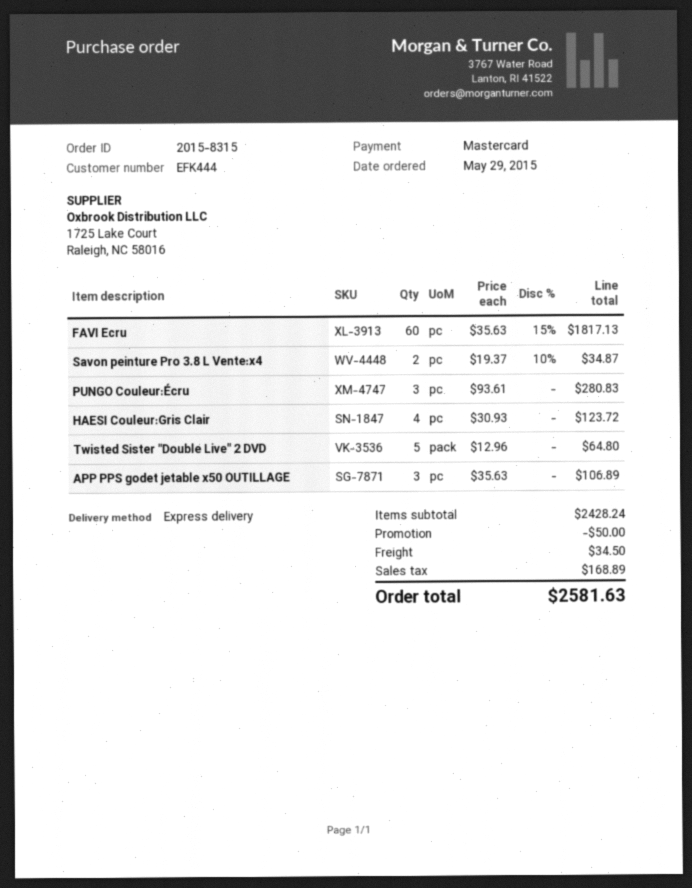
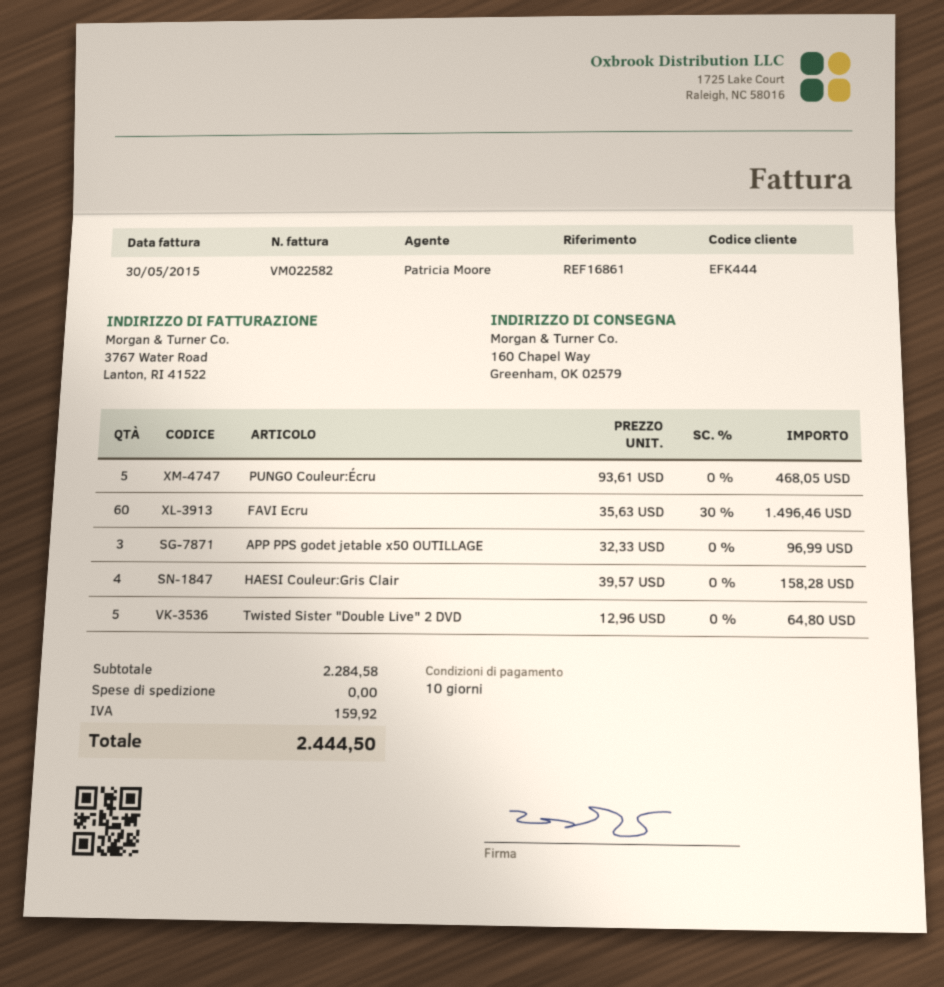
FAVI Ecru: 60 x 35.63 - 15% = 1817.13 -> 60 x 35.63 - 30% = 1496.46
Savon peinture Pro 3.8 L Vente:x4: 2 x 19.37 - 10% = 34.87 -> none
PUNGO Couleur:Écru: 3 x 93.61 = 280.83 -> 5 x 93.61 = 468.05
HAESI Couleur:Gris Clair: 4 x 30.93 = 123.72 -> 4 x 39.57 = 158.28
APP PPS godet jetable x50 OUTILLAGE: 3 x 35.63 = 106.89 -> 3 x 32.33 = 96.99
subtotal: 2428.24 -> 2284.58
discount: 50.00 -> none
shipping: 34.50 -> 0.00
tax: 168.89 -> 159.92
total: 2581.63 -> 2444.50

